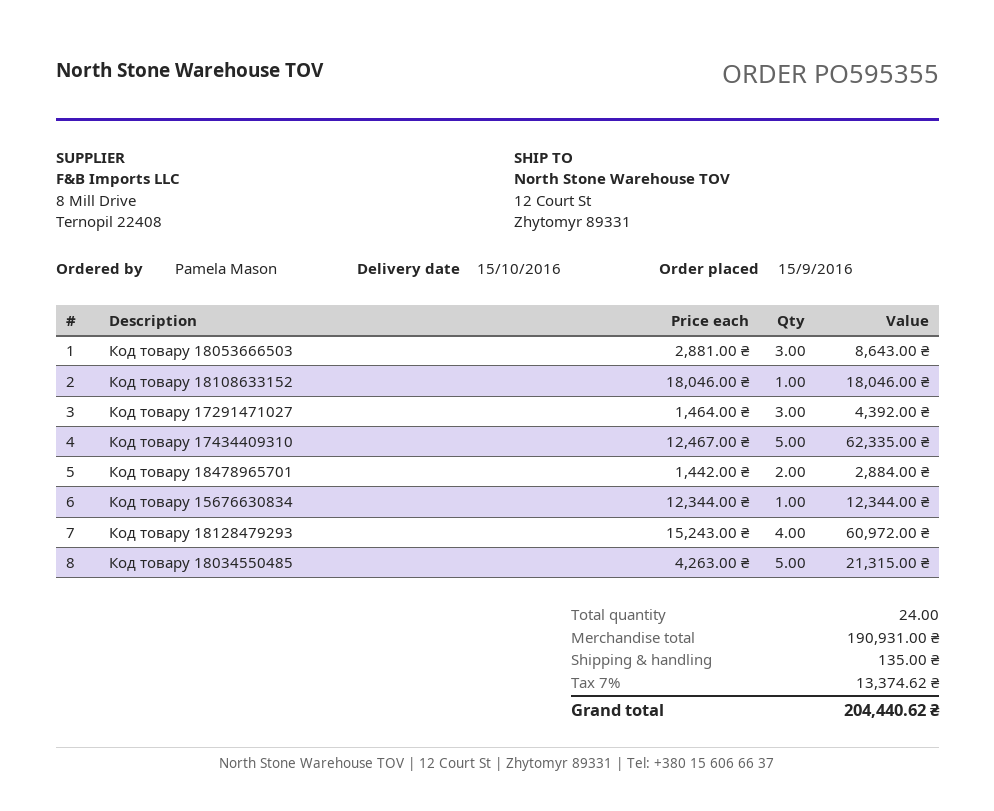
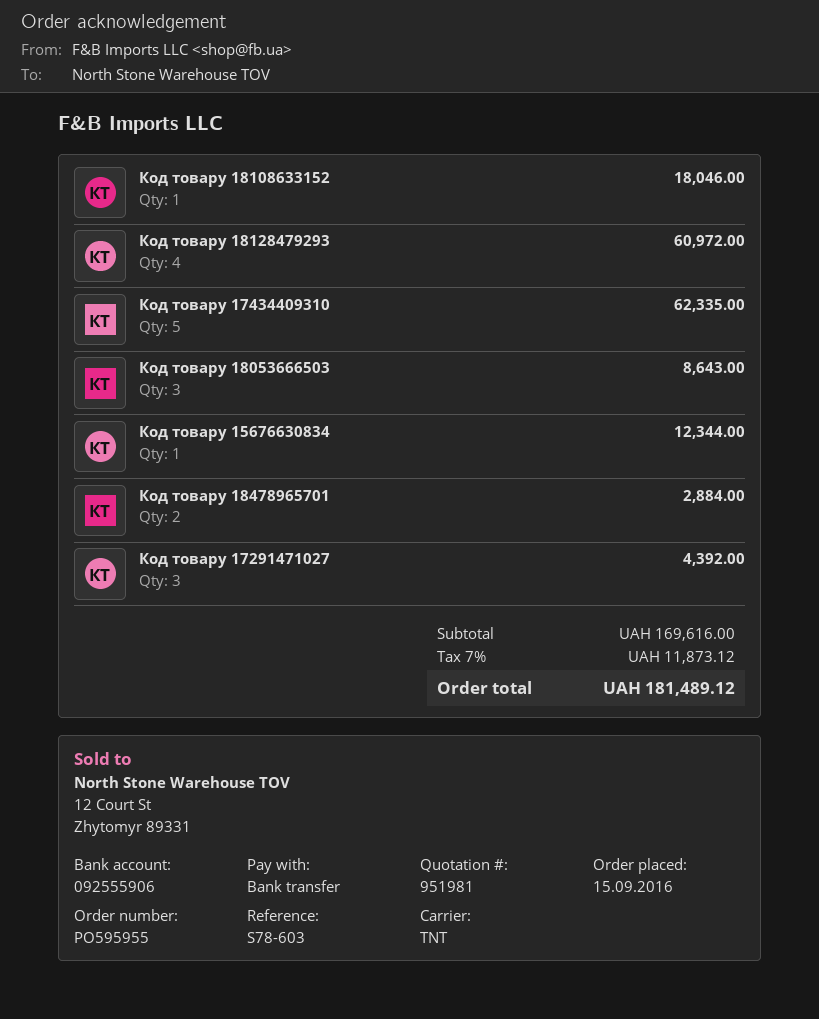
order number: PO595355 -> PO595955
Код товару 18034550485: 5 for 21315.00 -> none
subtotal: 190931.00 -> 169616.00
shipping: 135.00 -> none
tax: 7% = 13374.62 -> 7% = 11873.12
total: 204440.62 -> 181489.12

